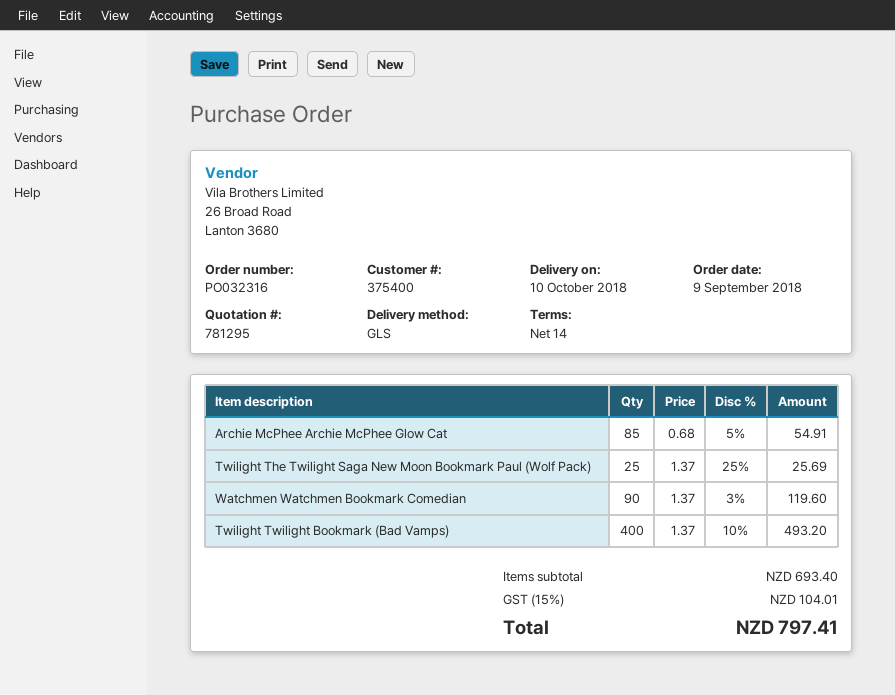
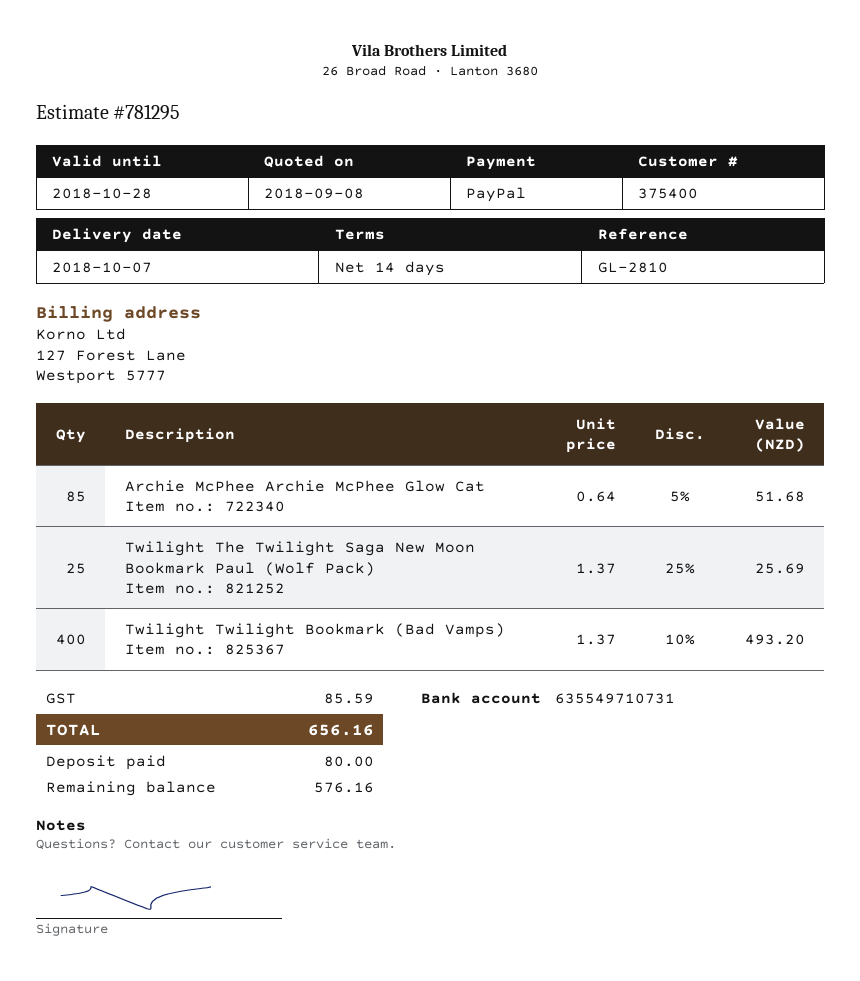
delivery date: 2018-10-10 -> 2018-10-07
Archie McPhee Archie McPhee Glow Cat: 85 x 0.68 - 5% = 54.91 -> 85 x 0.64 - 5% = 51.68
Watchmen Watchmen Bookmark Comedian: 90 x 1.37 - 3% = 119.60 -> none
tax: 104.01 -> 85.59
total: 797.41 -> 656.16

